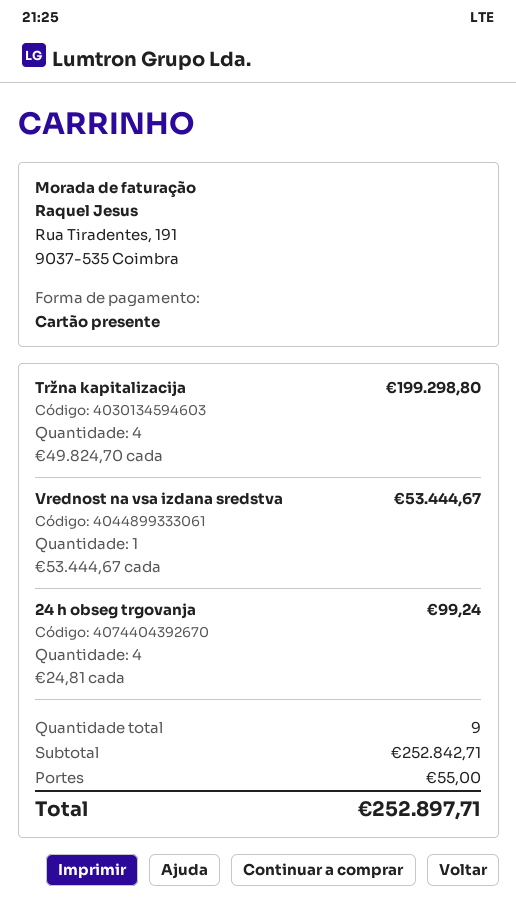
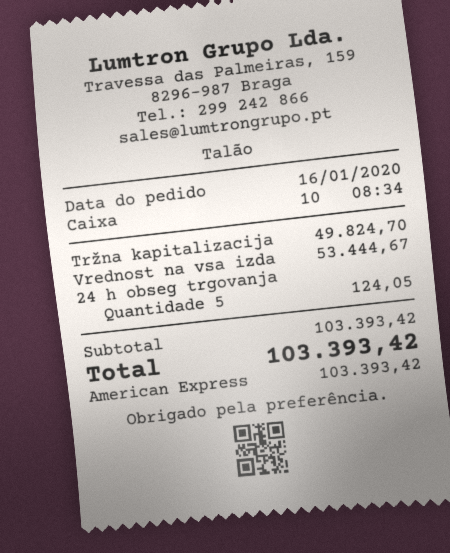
payment method: gift card -> American Express
Tržna kapitalizacija: 4 for 199298.80 -> 1 for 49824.70
24 h obseg trgovanja: 4 for 99.24 -> 5 for 124.05
subtotal: 252842.71 -> 103393.42
shipping: 55.00 -> none
total: 252897.71 -> 103393.42

